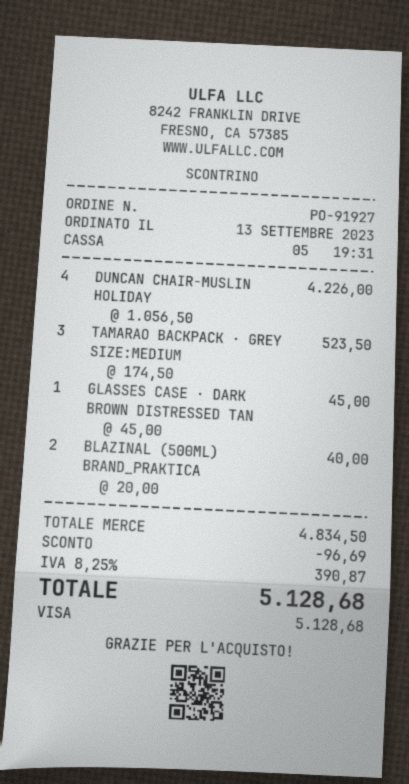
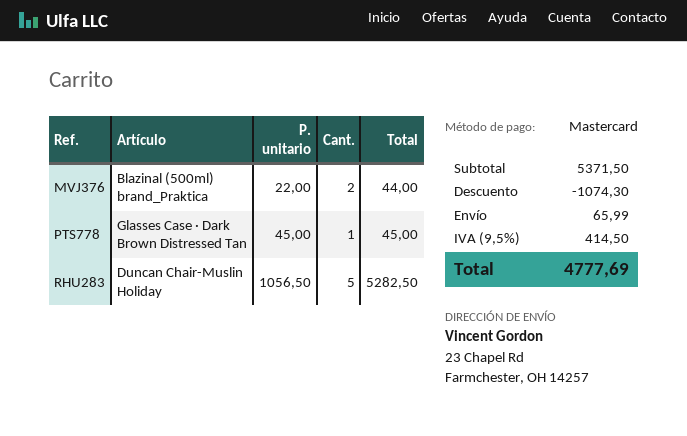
payment method: Visa -> Mastercard
DUNCAN CHAIR-MUSLIN HOLIDAY: 4 x 1056.50 = 4226.00 -> 5 x 1056.50 = 5282.50
TAMARAO BACKPACK · GREY SIZE:MEDIUM: 3 x 174.50 = 523.50 -> none
BLAZINAL (500ML) BRAND_PRAKTICA: 2 x 20.00 = 40.00 -> 2 x 22.00 = 44.00
subtotal: 4834.50 -> 5371.50
discount: 96.69 -> 1074.30
shipping: none -> 65.99
tax: 8.25% = 390.87 -> 9.5% = 414.50
total: 5128.68 -> 4777.69

